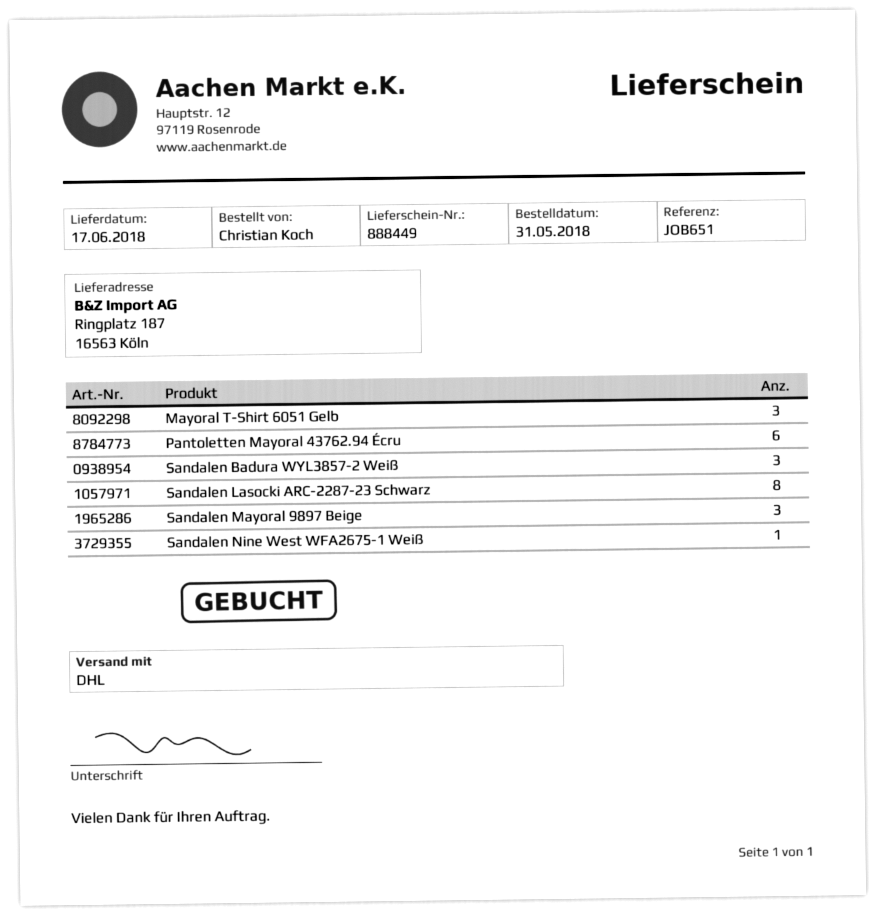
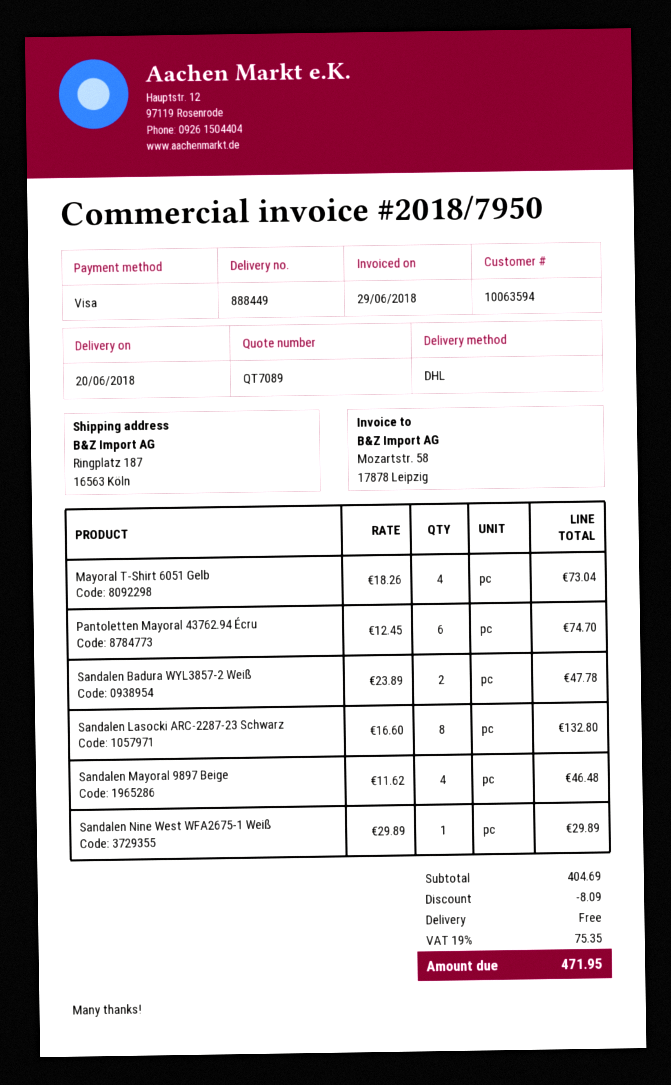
delivery date: 2018-06-17 -> 2018-06-20
Mayoral T-Shirt 6051 Gelb: 3 -> 4
Sandalen Badura WYL3857-2 Weiß: 3 -> 2
Sandalen Mayoral 9897 Beige: 3 -> 4

